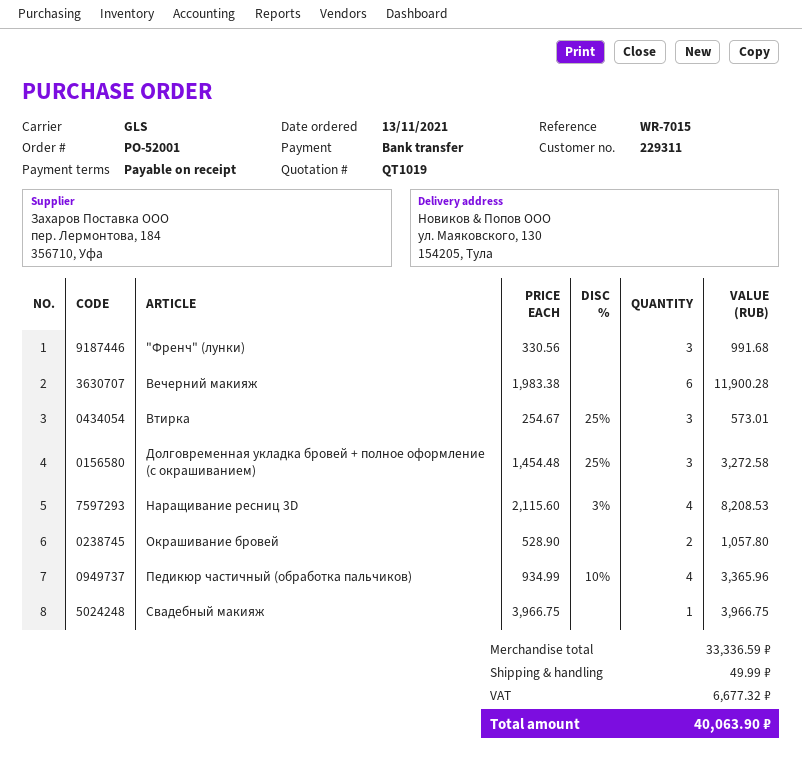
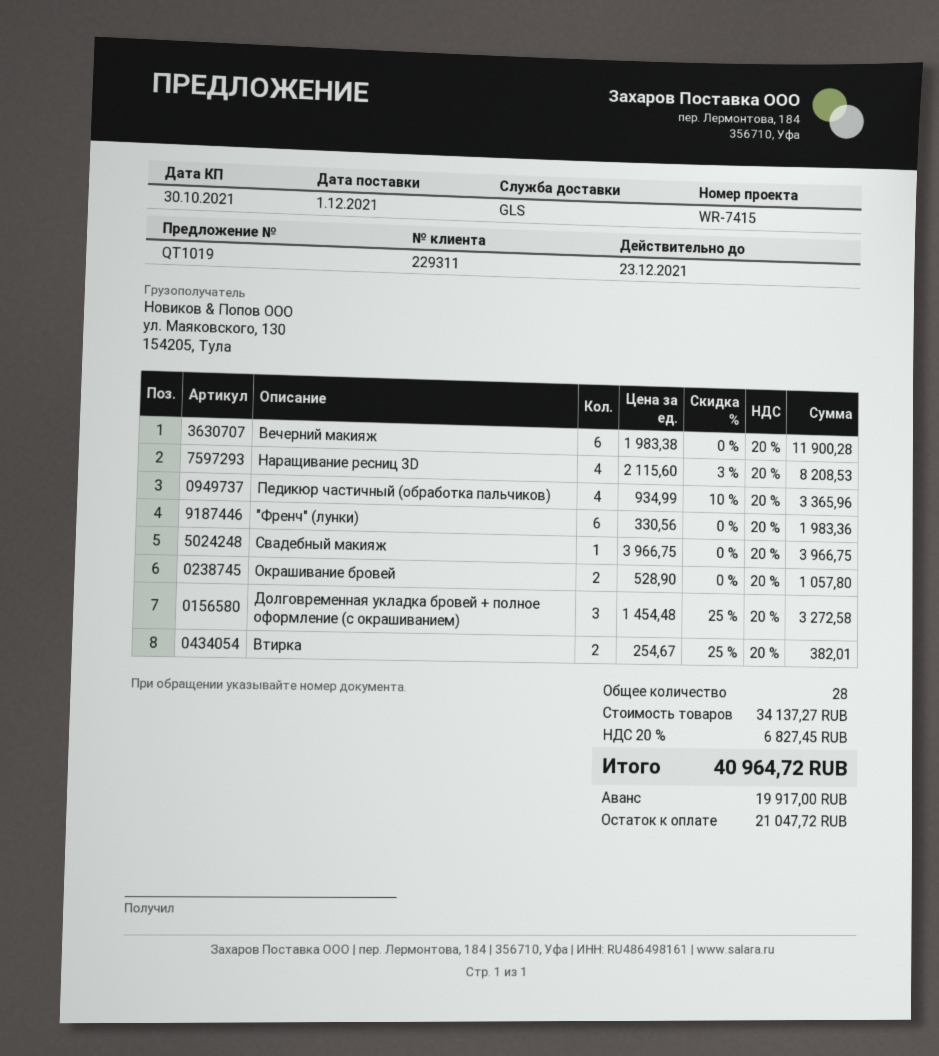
reference: WR-7015 -> WR-7415
"Френч" (лунки): 3 x 330.56 = 991.68 -> 6 x 330.56 = 1983.36
Втирка: 3 x 254.67 - 25% = 573.01 -> 2 x 254.67 - 25% = 382.01
subtotal: 33336.59 -> 34137.27
shipping: 49.99 -> none
tax: 6677.32 -> 6827.45
total: 40063.90 -> 40964.72

